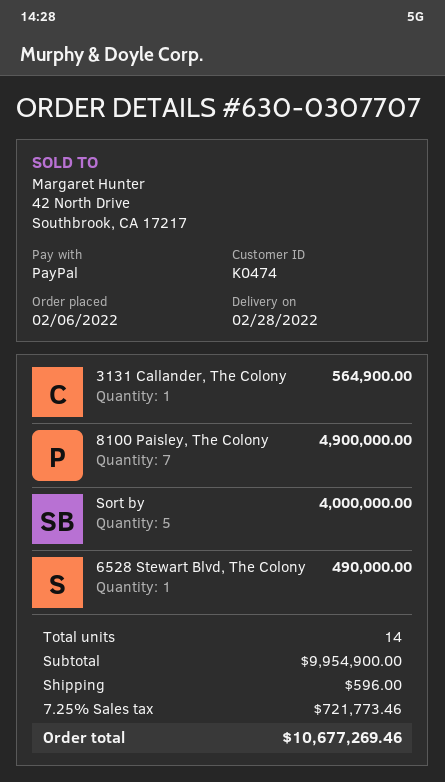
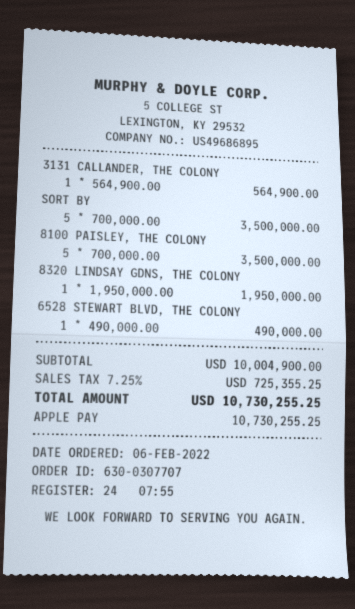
payment method: PayPal -> Apple Pay
8100 Paisley, The Colony: 7 for 4900000.00 -> 5 for 3500000.00
Sort by: 5 for 4000000.00 -> 5 for 3500000.00
8320 LINDSAY GDNS, THE COLONY: none -> 1 for 1950000.00
subtotal: 9954900.00 -> 10004900.00
shipping: 596.00 -> none
tax: 7.25% = 721773.46 -> 7.25% = 725355.25
total: 10677269.46 -> 10730255.25

